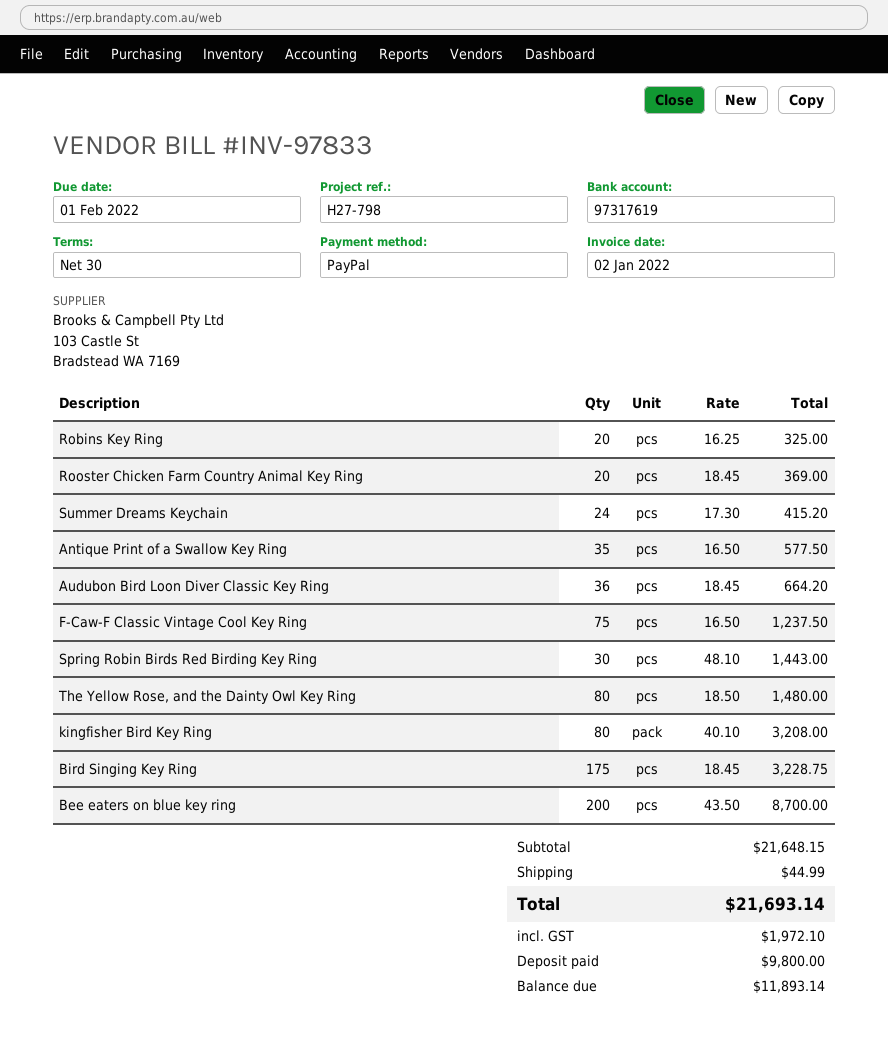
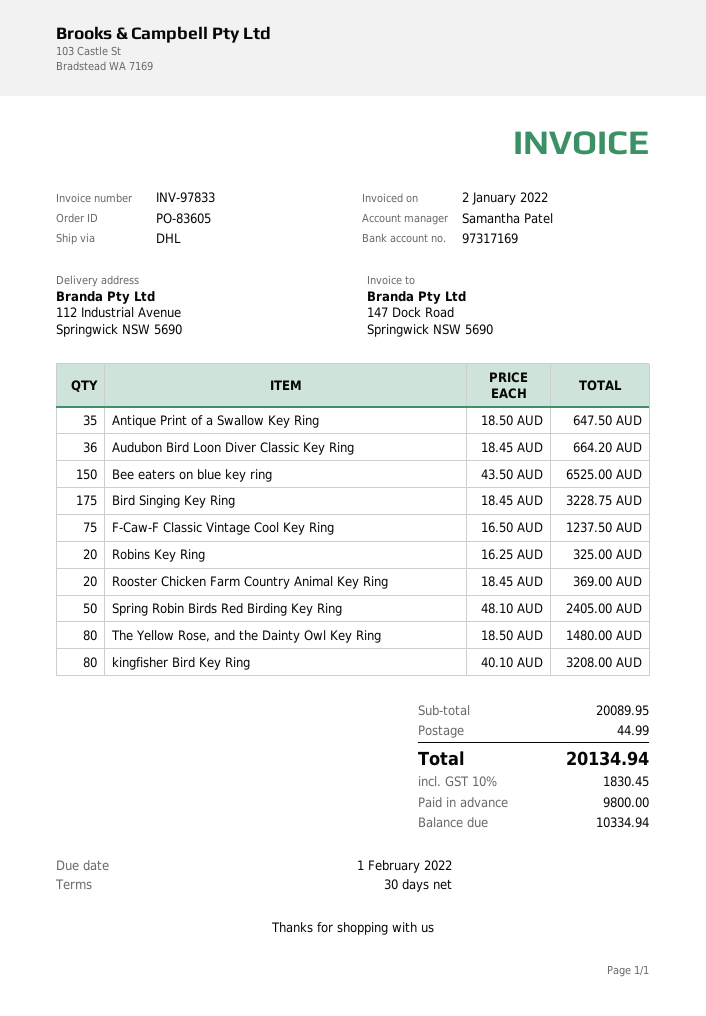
bank account: 97317619 -> 97317169
Summer Dreams Keychain: 24 x 17.30 = 415.20 -> none
Antique Print of a Swallow Key Ring: 35 x 16.50 = 577.50 -> 35 x 18.50 = 647.50
Spring Robin Birds Red Birding Key Ring: 30 x 48.10 = 1443.00 -> 50 x 48.10 = 2405.00
Bee eaters on blue key ring: 200 x 43.50 = 8700.00 -> 150 x 43.50 = 6525.00
subtotal: 21648.15 -> 20089.95
tax: 1972.10 -> 1830.45
total: 21693.14 -> 20134.94
balance: 11893.14 -> 10334.94

